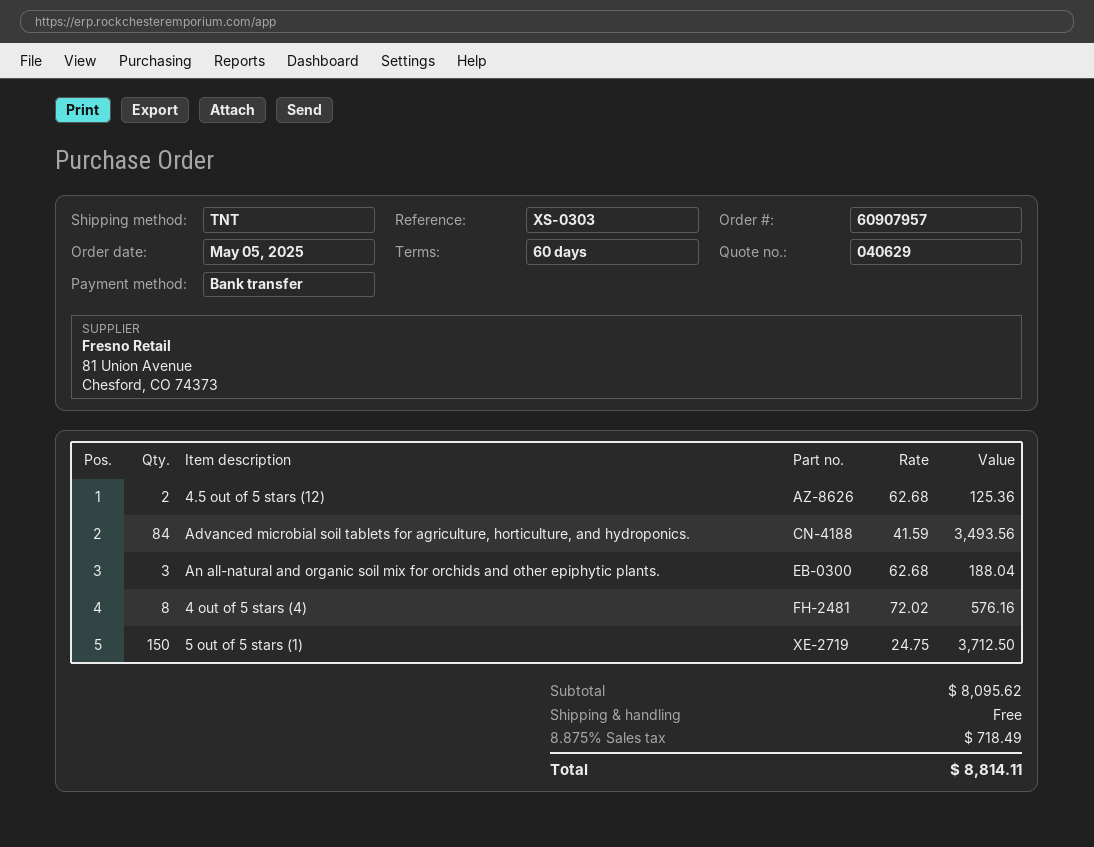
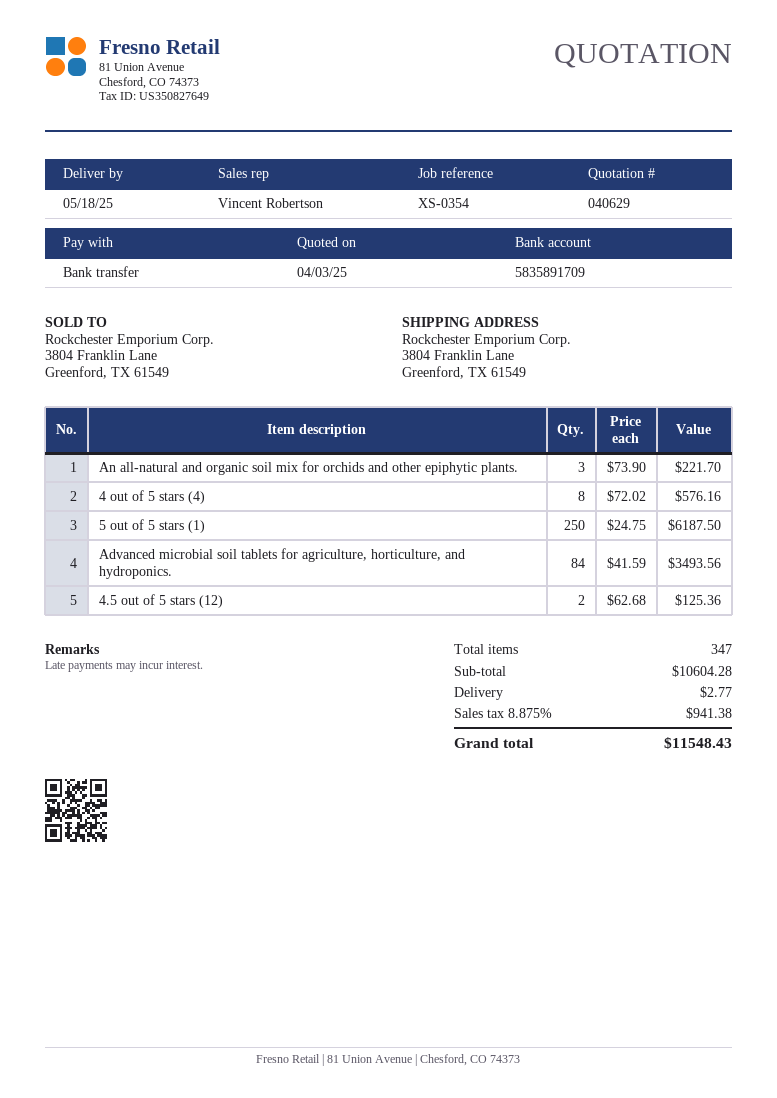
reference: XS-0303 -> XS-0354
An all-natural and organic soil mix for orchids and other epiphytic plants.: 3 x 62.68 = 188.04 -> 3 x 73.90 = 221.70
5 out of 5 stars (1): 150 x 24.75 = 3712.50 -> 250 x 24.75 = 6187.50
subtotal: 8095.62 -> 10604.28
shipping: 0.00 -> 2.77
tax: 8.875% = 718.49 -> 8.875% = 941.38
total: 8814.11 -> 11548.43

